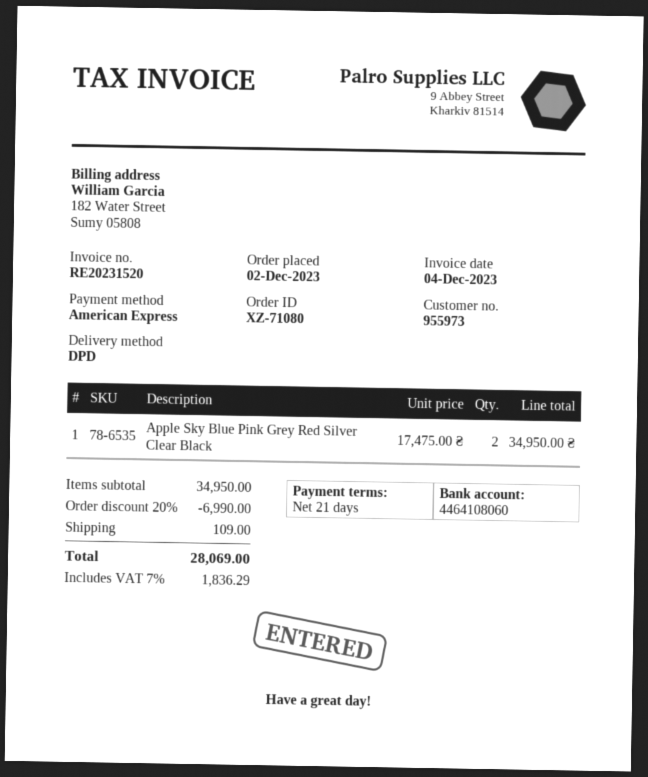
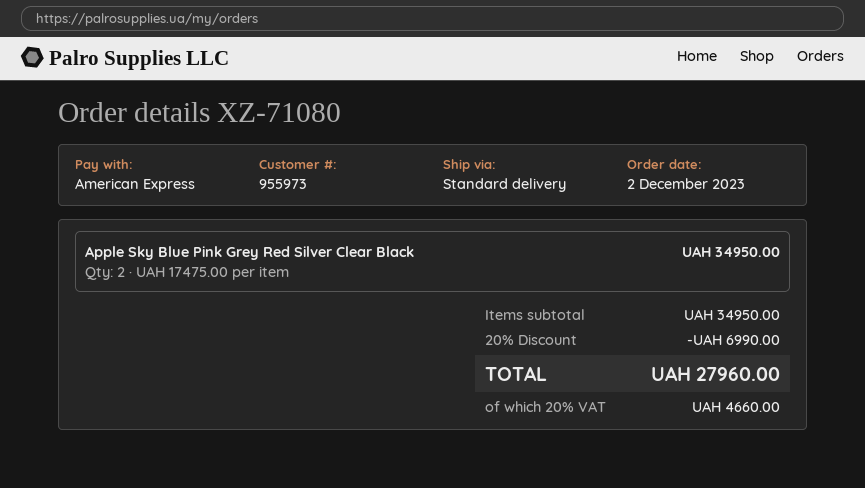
shipping method: DPD -> standard
shipping: 109.00 -> none
tax: 7% = 1836.29 -> 20% = 4660.00
total: 28069.00 -> 27960.00

